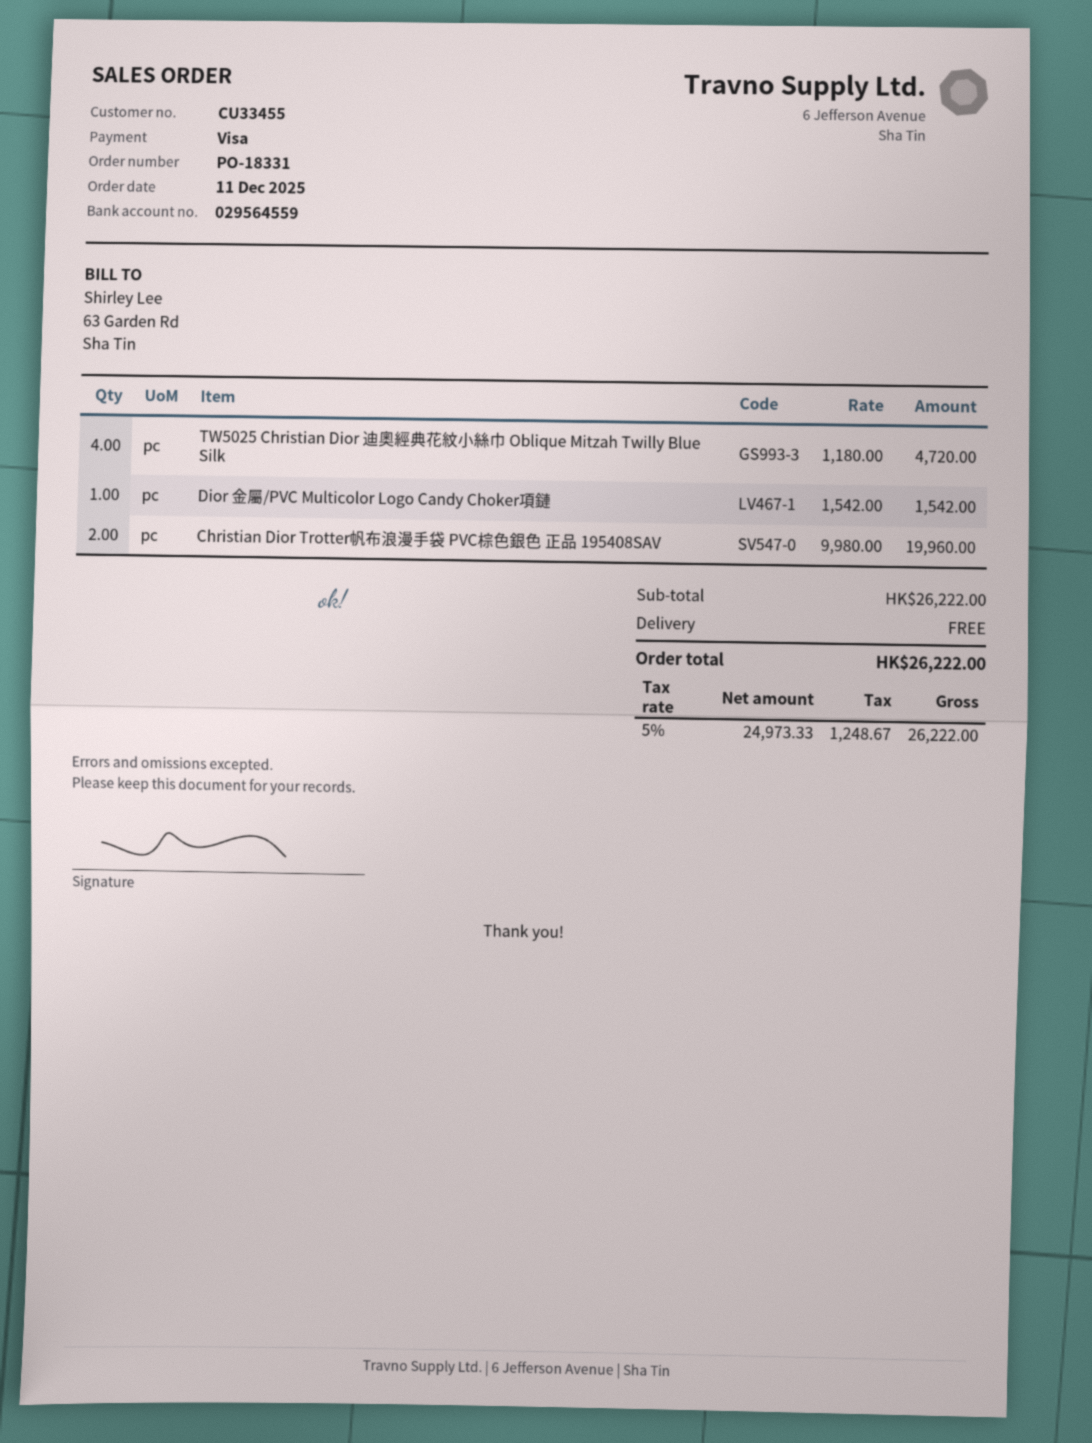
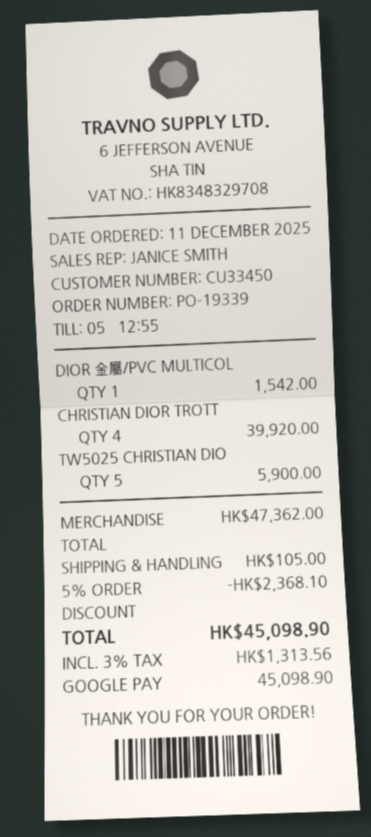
order number: PO-18331 -> PO-19339
customer number: CU33455 -> CU33450
payment method: Visa -> Google Pay
TW5025 Christian Dior 迪奧經典花紋小絲巾 Oblique Mitzah Twilly Blue Silk: 4 for 4720.00 -> 5 for 5900.00
Christian Dior Trotter帆布浪漫手袋 PVC棕色銀色 正品 195408SAV: 2 for 19960.00 -> 4 for 39920.00
subtotal: 26222.00 -> 47362.00
discount: none -> 5% = 2368.10
shipping: 0.00 -> 105.00
tax: 5% = 1248.67 -> 3% = 1313.56
total: 26222.00 -> 45098.90

